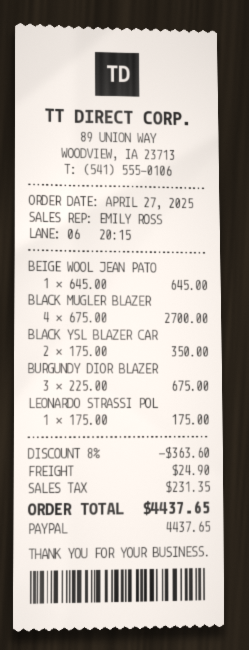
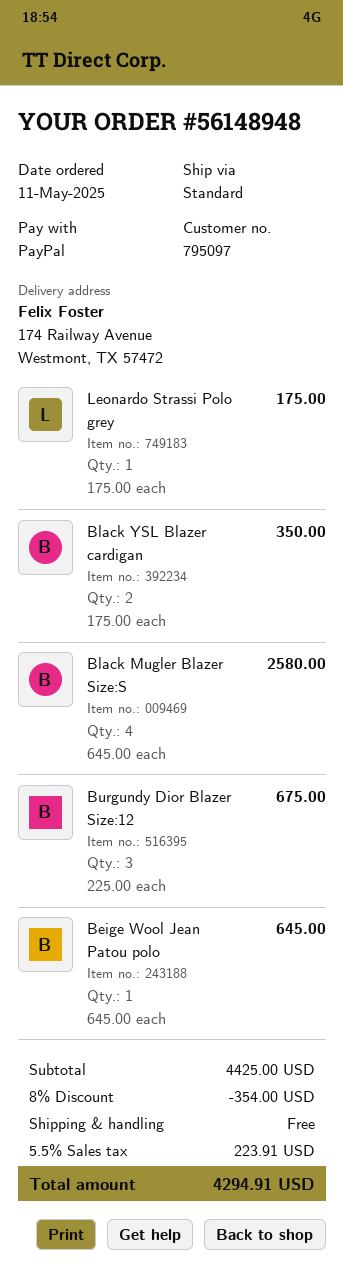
order date: 2025-04-27 -> 2025-05-11
BLACK MUGLER BLAZER: 4 x 675.00 = 2700.00 -> 4 x 645.00 = 2580.00
discount: 8% = 363.60 -> 8% = 354.00
shipping: 24.90 -> 0.00
tax: 231.35 -> 223.91
total: 4437.65 -> 4294.91

